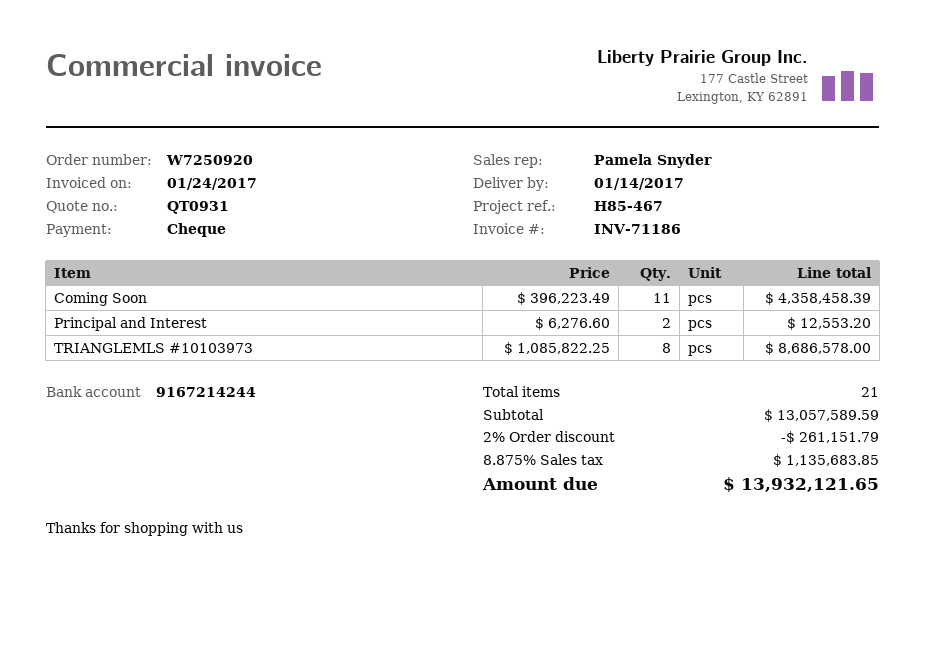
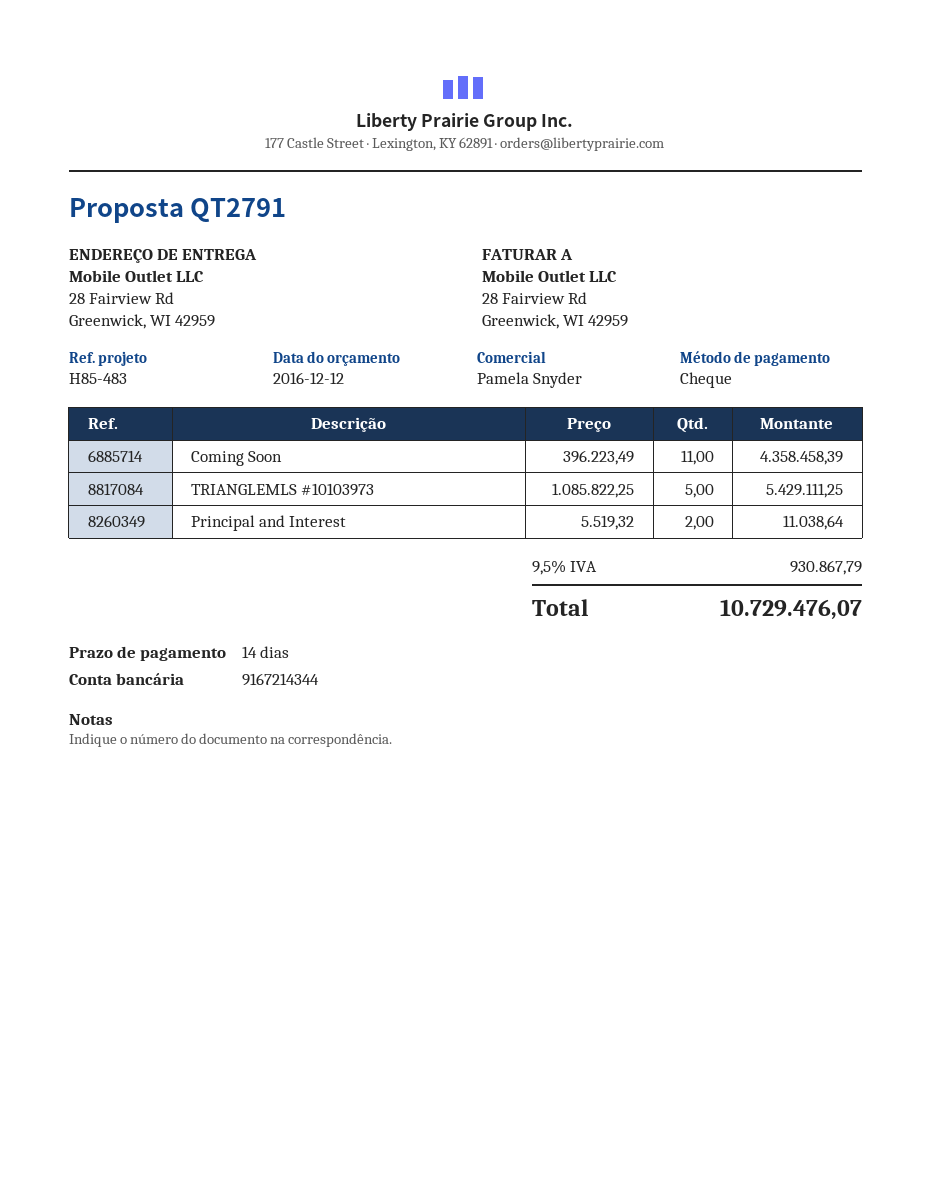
quote number: QT0931 -> QT2791
reference: H85-467 -> H85-483
bank account: 9167214244 -> 9167214344
Principal and Interest: 2 x 6276.60 = 12553.20 -> 2 x 5519.32 = 11038.64
TRIANGLEMLS #10103973: 8 x 1085822.25 = 8686578.00 -> 5 x 1085822.25 = 5429111.25
discount: 2% = 261151.79 -> none
tax: 8.875% = 1135683.85 -> 9.5% = 930867.79
total: 13932121.65 -> 10729476.07

